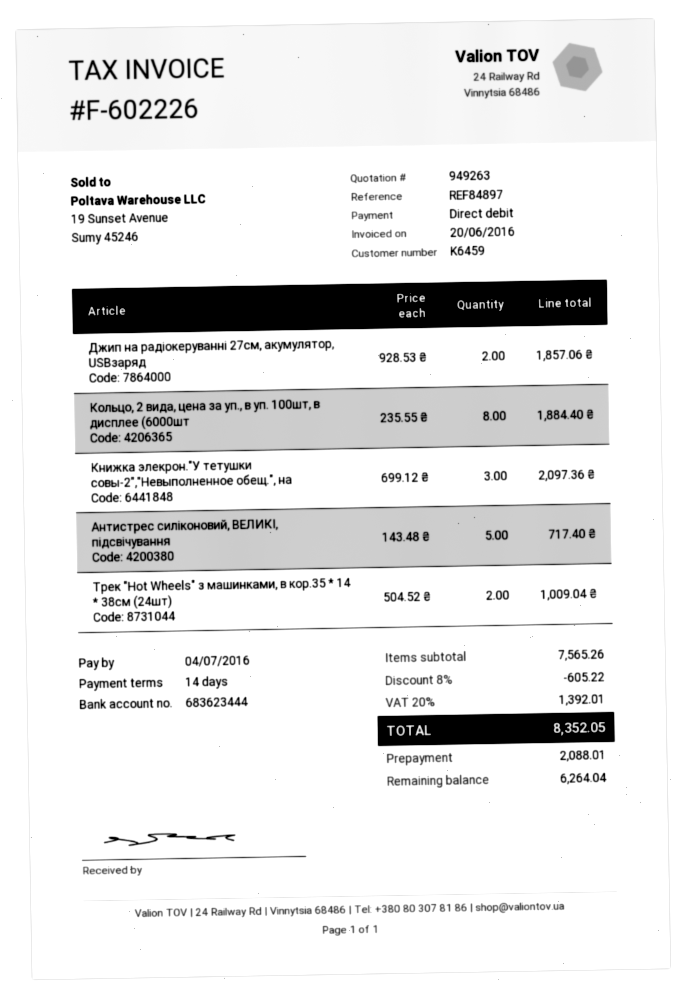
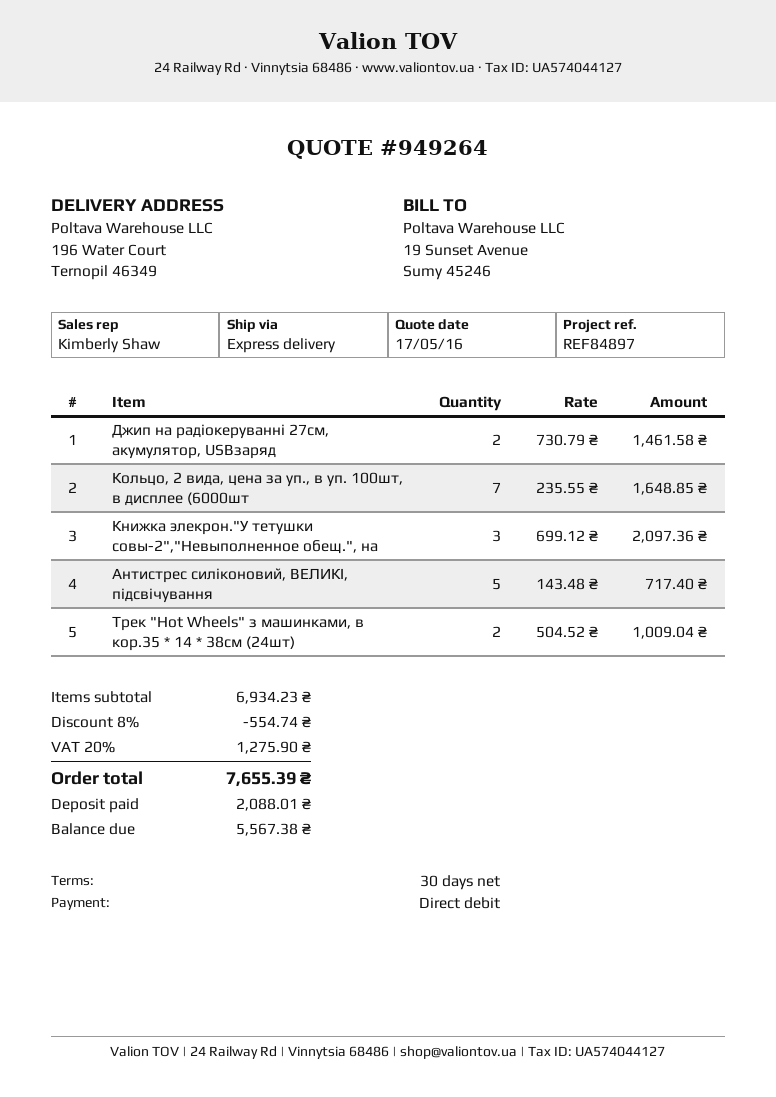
quote number: 949263 -> 949264
payment terms: 14 days -> 30 days
Джип на радіокеруванні 27см, акумулятор, USBзаряд: 2 x 928.53 = 1857.06 -> 2 x 730.79 = 1461.58
Кольцо, 2 вида, цена за уп., в уп. 100шт, в дисплее (6000шт: 8 x 235.55 = 1884.40 -> 7 x 235.55 = 1648.85
subtotal: 7565.26 -> 6934.23
discount: 8% = 605.22 -> 8% = 554.74
tax: 20% = 1392.01 -> 20% = 1275.90
total: 8352.05 -> 7655.39
balance: 6264.04 -> 5567.38

